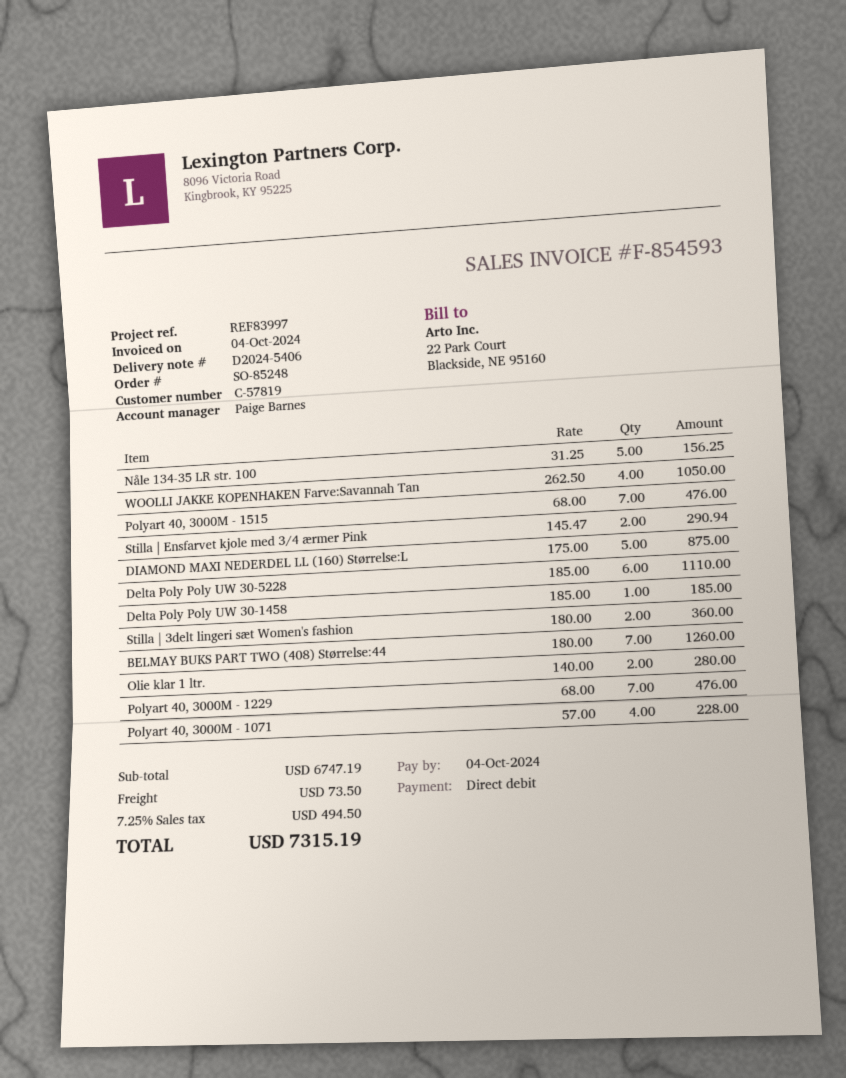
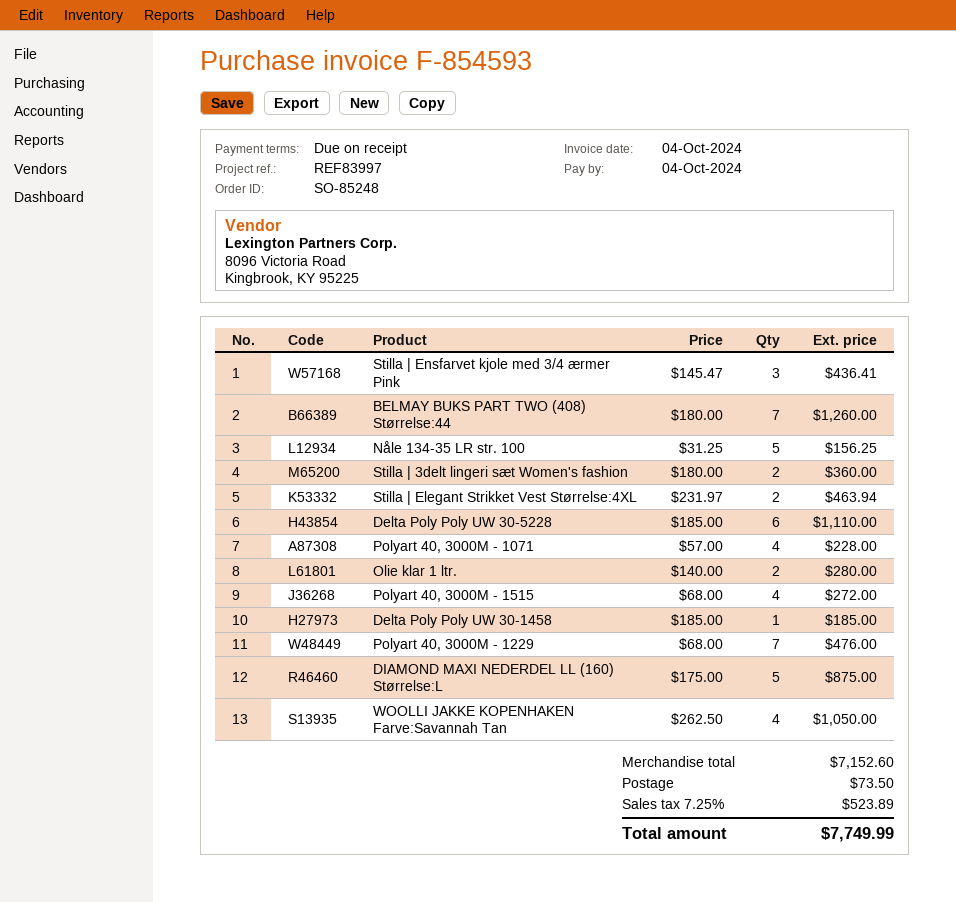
Polyart 40, 3000M - 1515: 7 x 68.00 = 476.00 -> 4 x 68.00 = 272.00
Stilla | Ensfarvet kjole med 3/4 ærmer Pink: 2 x 145.47 = 290.94 -> 3 x 145.47 = 436.41
Stilla | Elegant Strikket Vest Størrelse:4XL: none -> 2 x 231.97 = 463.94
subtotal: 6747.19 -> 7152.60
tax: 7.25% = 494.50 -> 7.25% = 523.89
total: 7315.19 -> 7749.99

